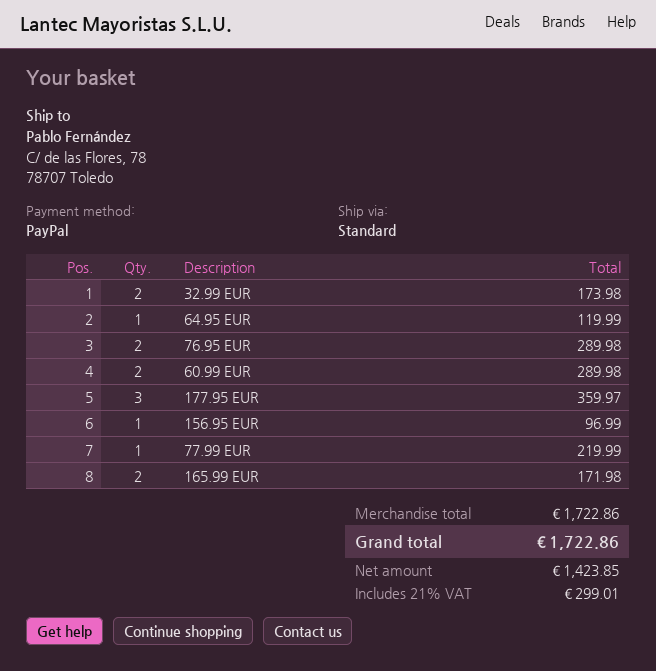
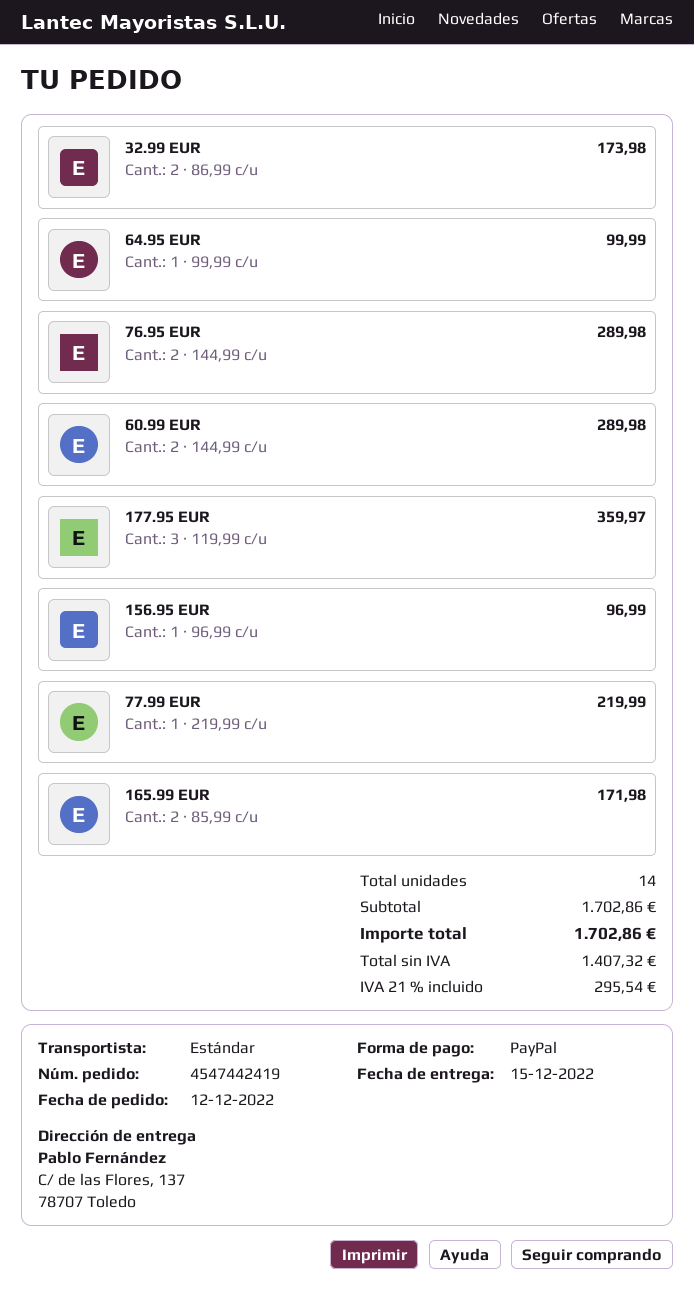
ship to: C/ de las Flores, 78, 78707 Toledo -> C/ de las Flores, 137, 78707 Toledo
64.95 EUR: 1 for 119.99 -> 1 for 99.99
subtotal: 1722.86 -> 1702.86
net: 1423.85 -> 1407.32
tax: 21% = 299.01 -> 21% = 295.54
total: 1722.86 -> 1702.86

